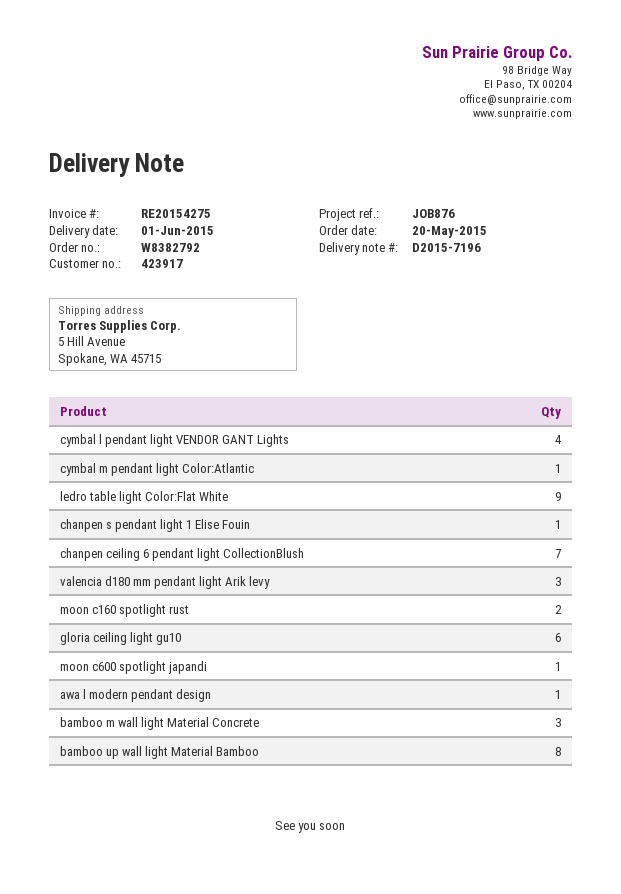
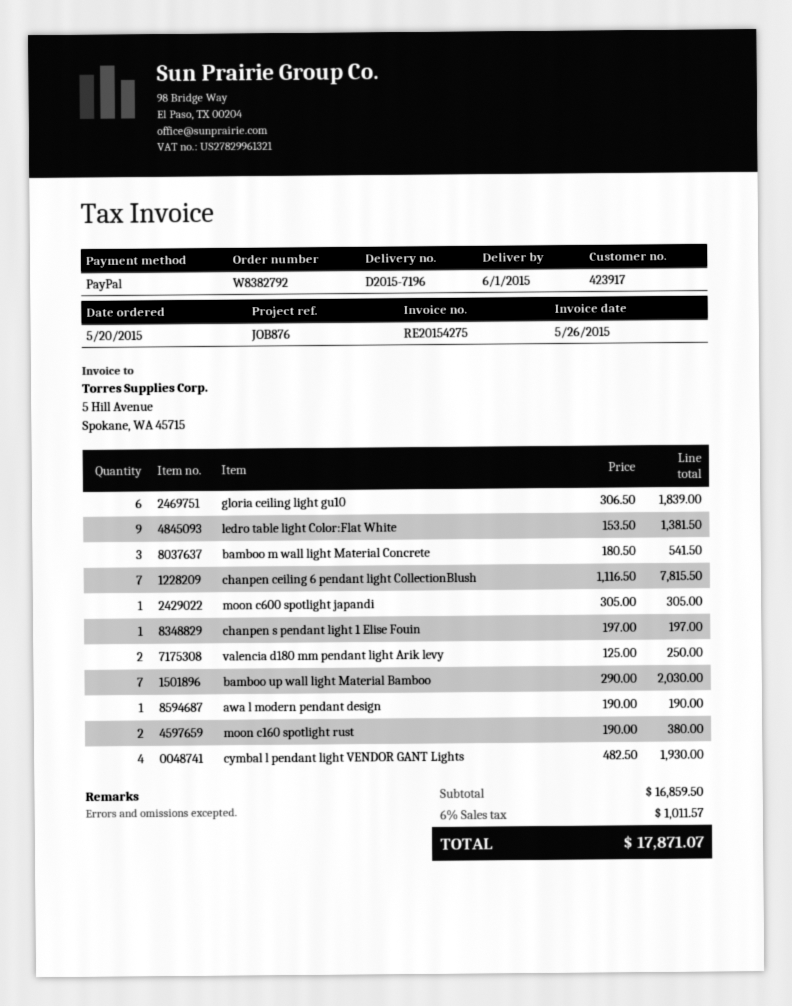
cymbal m pendant light Color:Atlantic: 1 -> none
valencia d180 mm pendant light Arik levy: 3 -> 2
bamboo up wall light Material Bamboo: 8 -> 7

